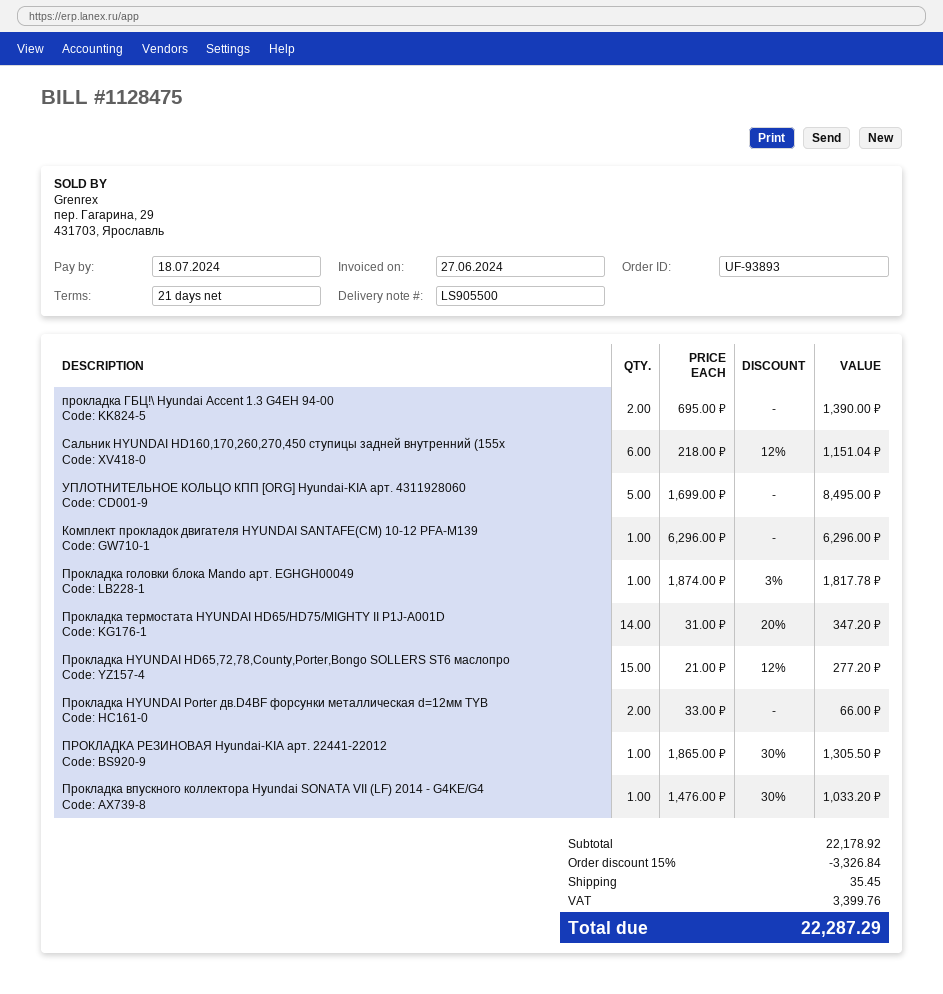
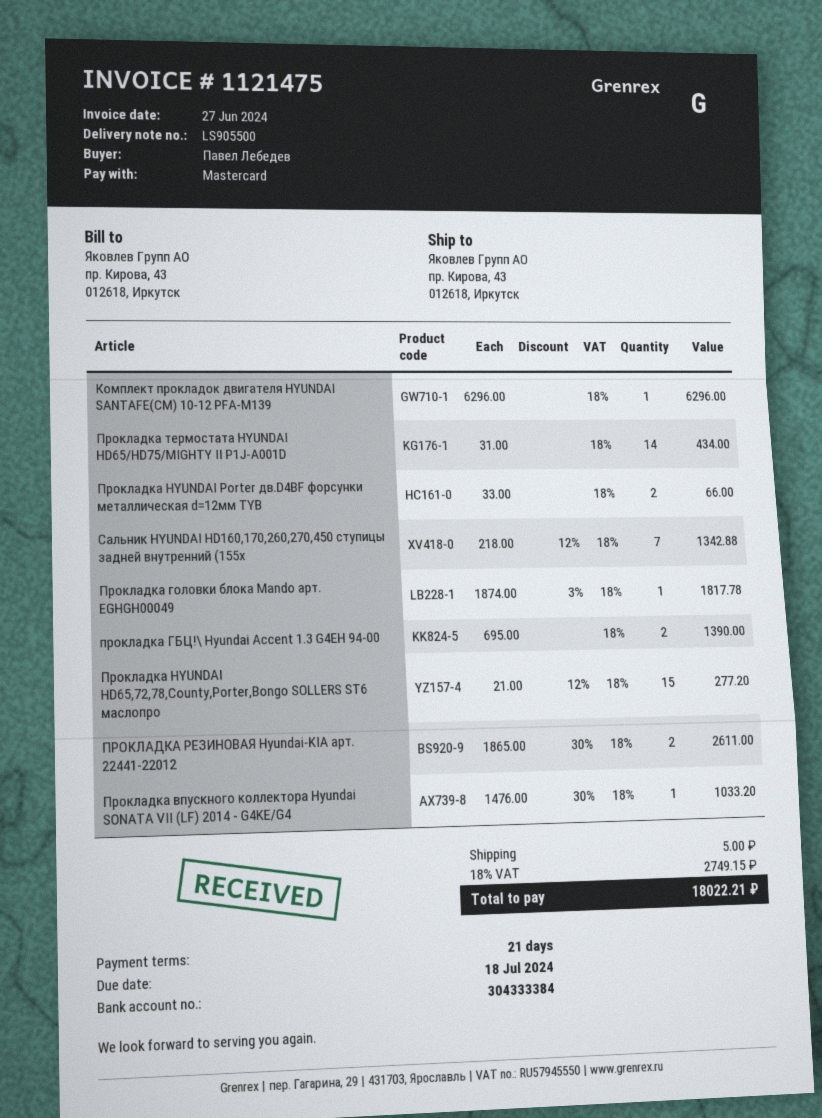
invoice number: 1128475 -> 1121475
Сальник HYUNDAI HD160,170,260,270,450 ступицы задней внутренний (155х: 6 x 218.00 - 12% = 1151.04 -> 7 x 218.00 - 12% = 1342.88
УПЛОТНИТЕЛЬНОЕ КОЛЬЦО КПП [ORG] Hyundai-KIA арт. 4311928060: 5 x 1699.00 = 8495.00 -> none
Прокладка термостата HYUNDAI HD65/HD75/MIGHTY II P1J-A001D: 14 x 31.00 - 20% = 347.20 -> 14 x 31.00 = 434.00
ПРОКЛАДКА РЕЗИНОВАЯ Hyundai-KIA арт. 22441-22012: 1 x 1865.00 - 30% = 1305.50 -> 2 x 1865.00 - 30% = 2611.00
discount: 15% = 3326.84 -> none
shipping: 35.45 -> 5.00
tax: 3399.76 -> 2749.15
total: 22287.29 -> 18022.21

